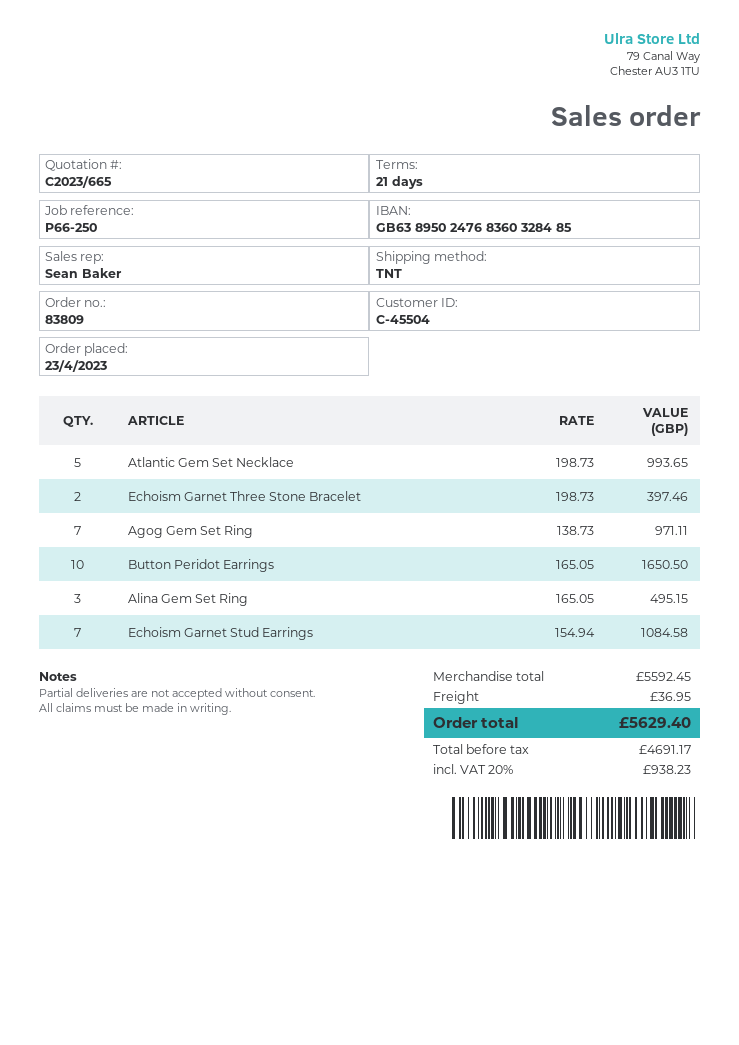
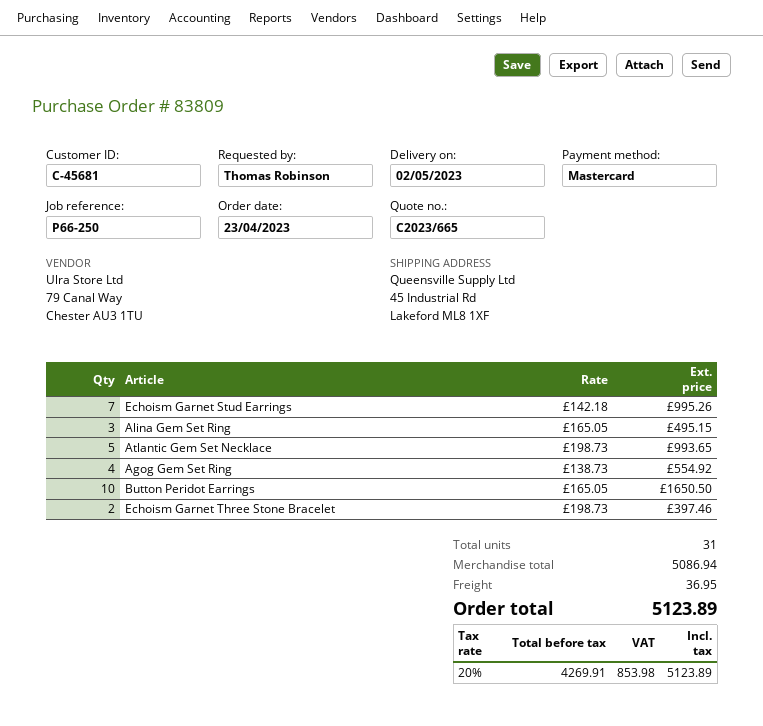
customer number: C-45504 -> C-45681
Agog Gem Set Ring: 7 x 138.73 = 971.11 -> 4 x 138.73 = 554.92
Echoism Garnet Stud Earrings: 7 x 154.94 = 1084.58 -> 7 x 142.18 = 995.26
subtotal: 5592.45 -> 5086.94
net: 4691.17 -> 4269.91
tax: 20% = 938.23 -> 20% = 853.98
total: 5629.40 -> 5123.89

